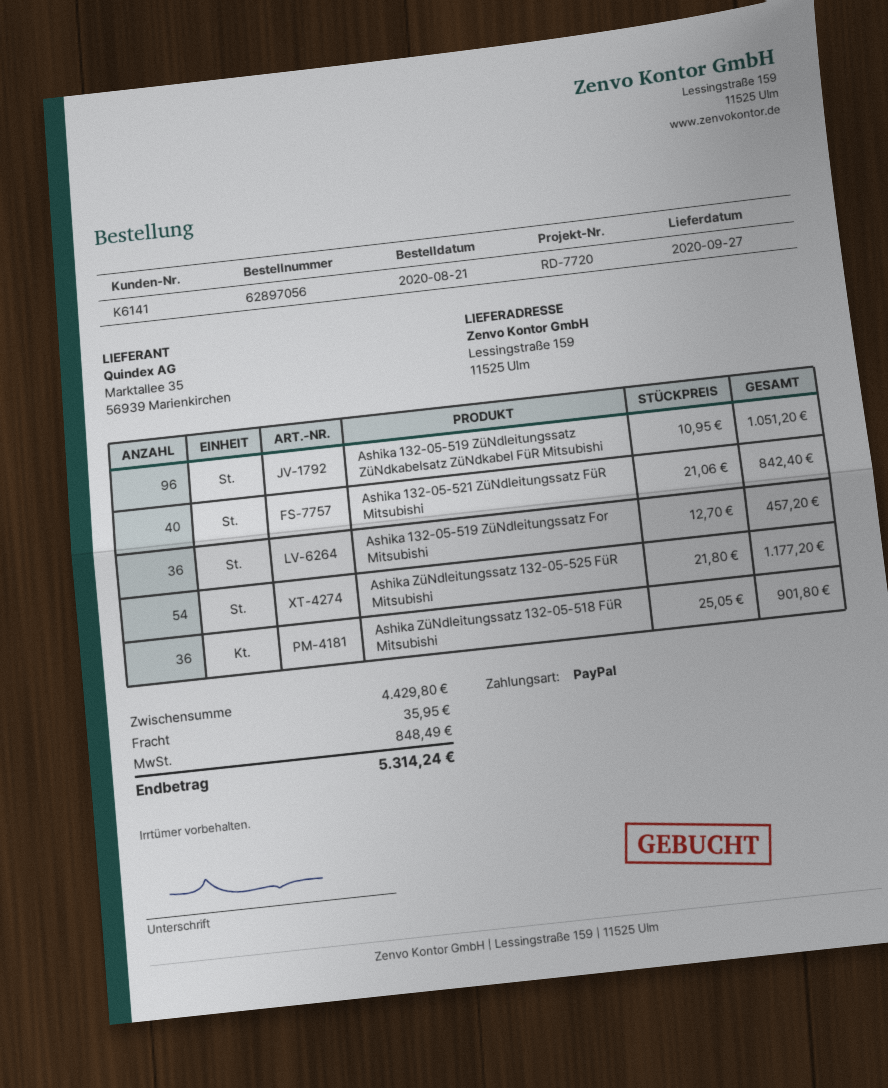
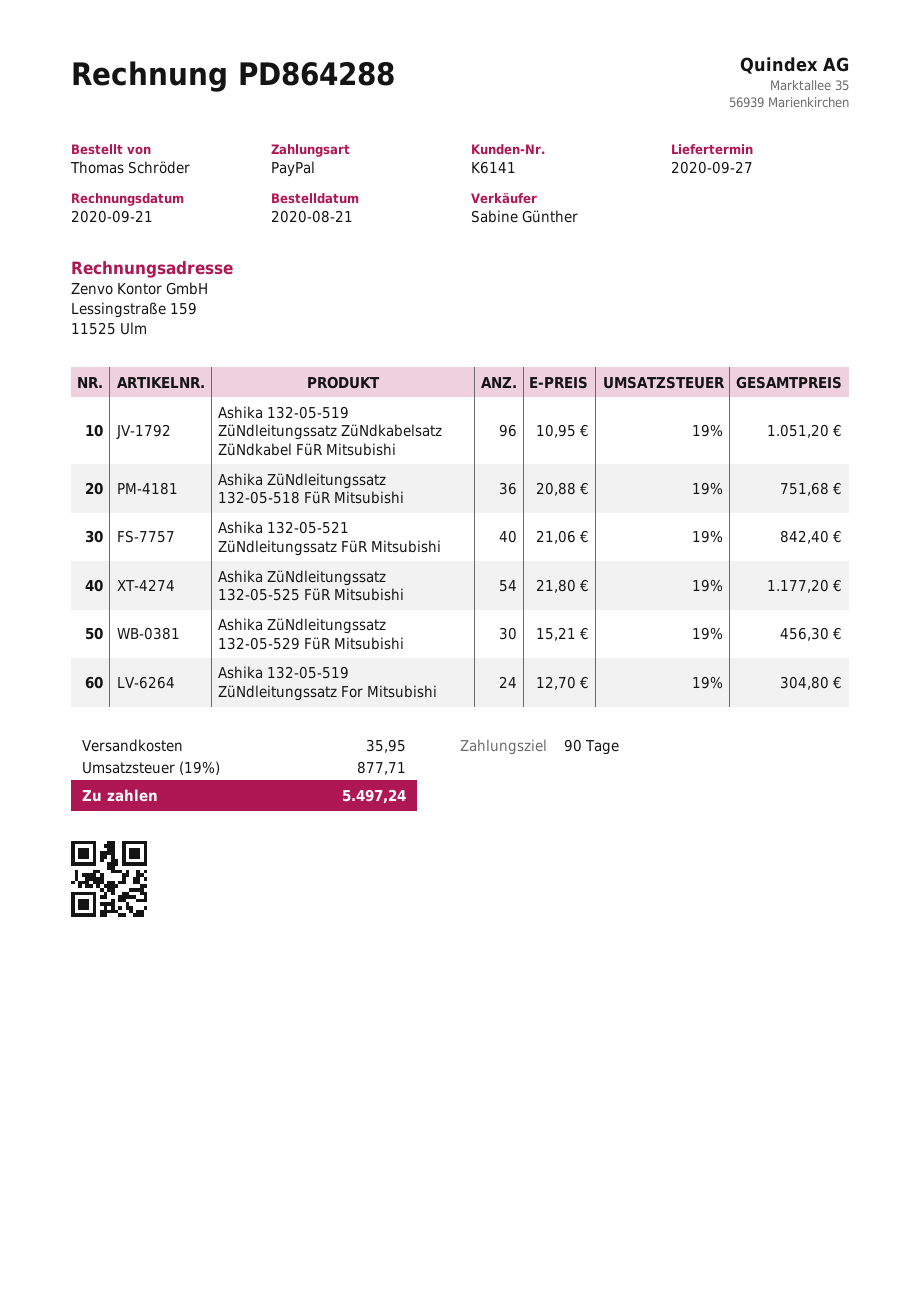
Ashika 132-05-519 ZüNdleitungssatz For Mitsubishi: 36 x 12.70 = 457.20 -> 24 x 12.70 = 304.80
Ashika ZüNdleitungssatz 132-05-518 FüR Mitsubishi: 36 x 25.05 = 901.80 -> 36 x 20.88 = 751.68
Ashika ZüNdleitungssatz 132-05-529 FüR Mitsubishi: none -> 30 x 15.21 = 456.30
tax: 848.49 -> 877.71
total: 5314.24 -> 5497.24

